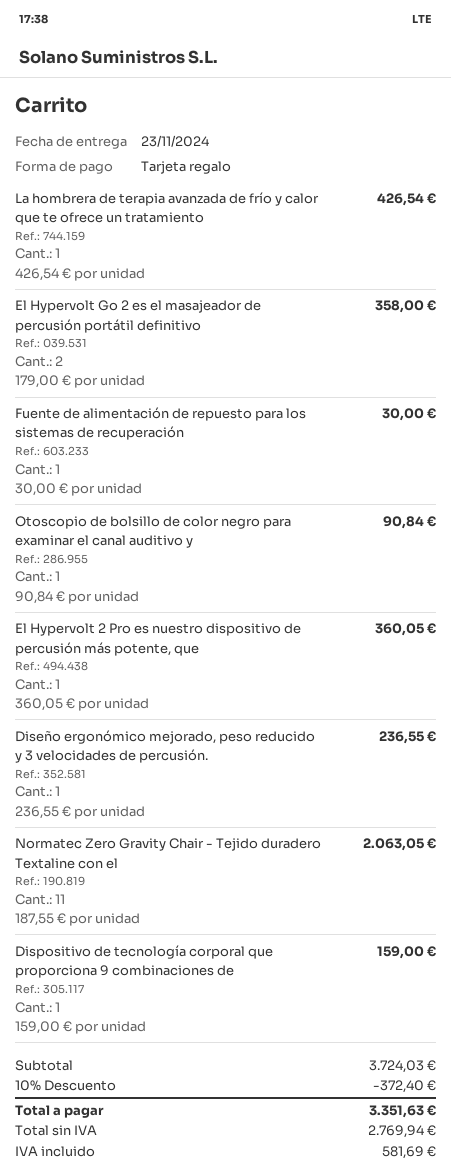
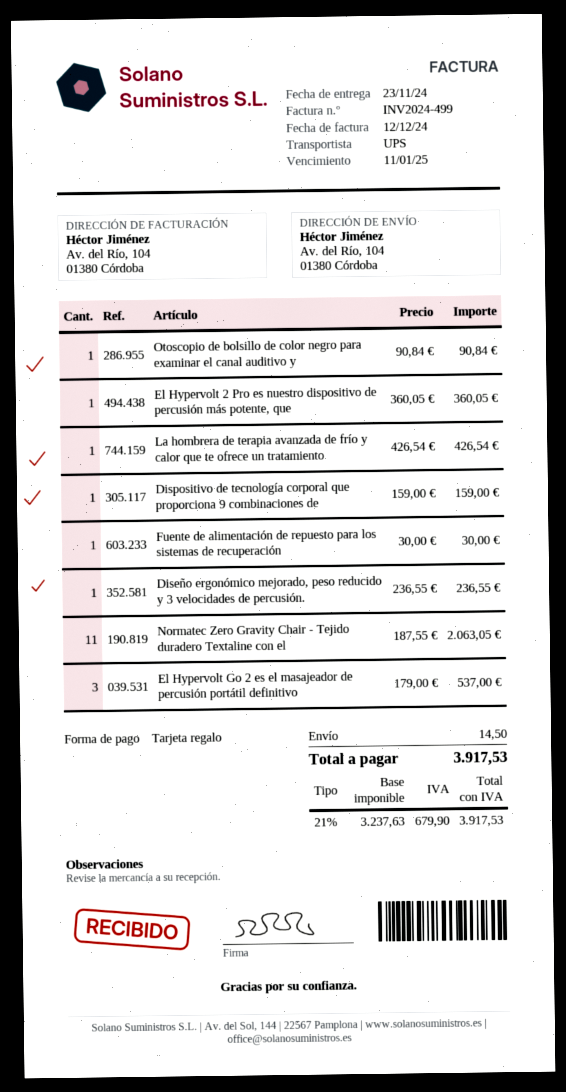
El Hypervolt Go 2 es el masajeador de percusión portátil definitivo: 2 x 179.00 = 358.00 -> 3 x 179.00 = 537.00
discount: 10% = 372.40 -> none
shipping: none -> 14.50
net: 2769.94 -> 3237.63
tax: 581.69 -> 679.90
total: 3351.63 -> 3917.53

